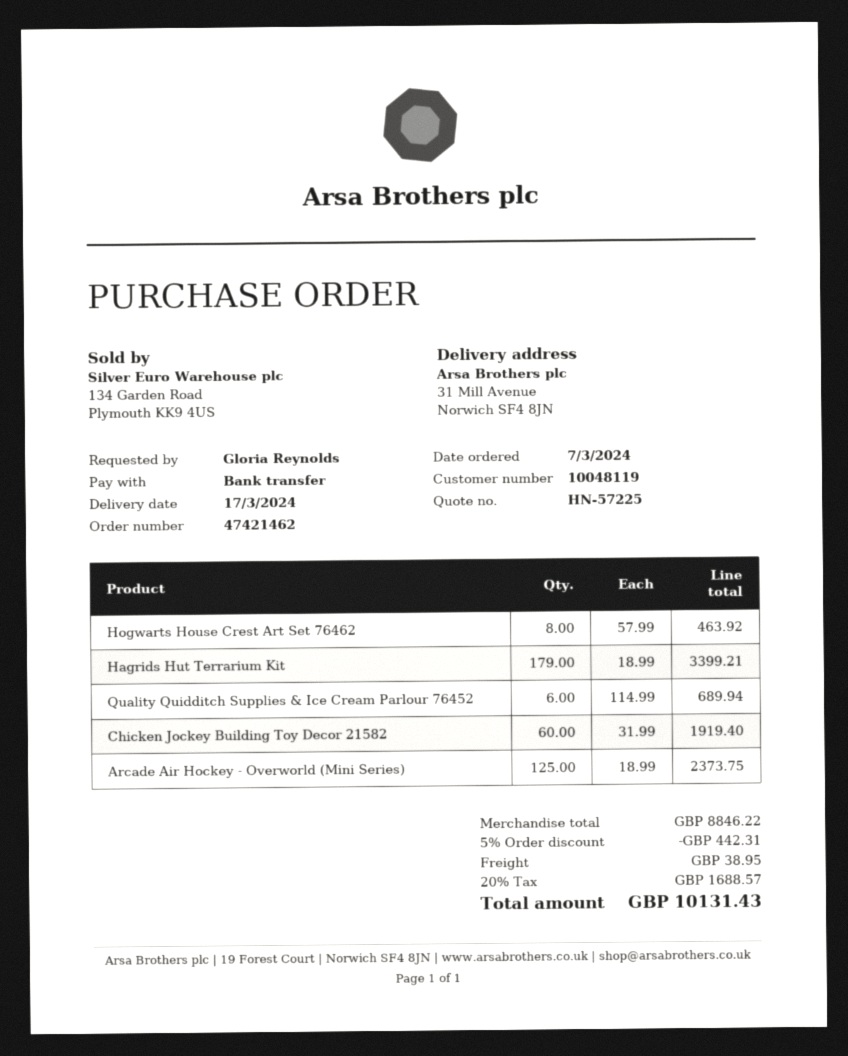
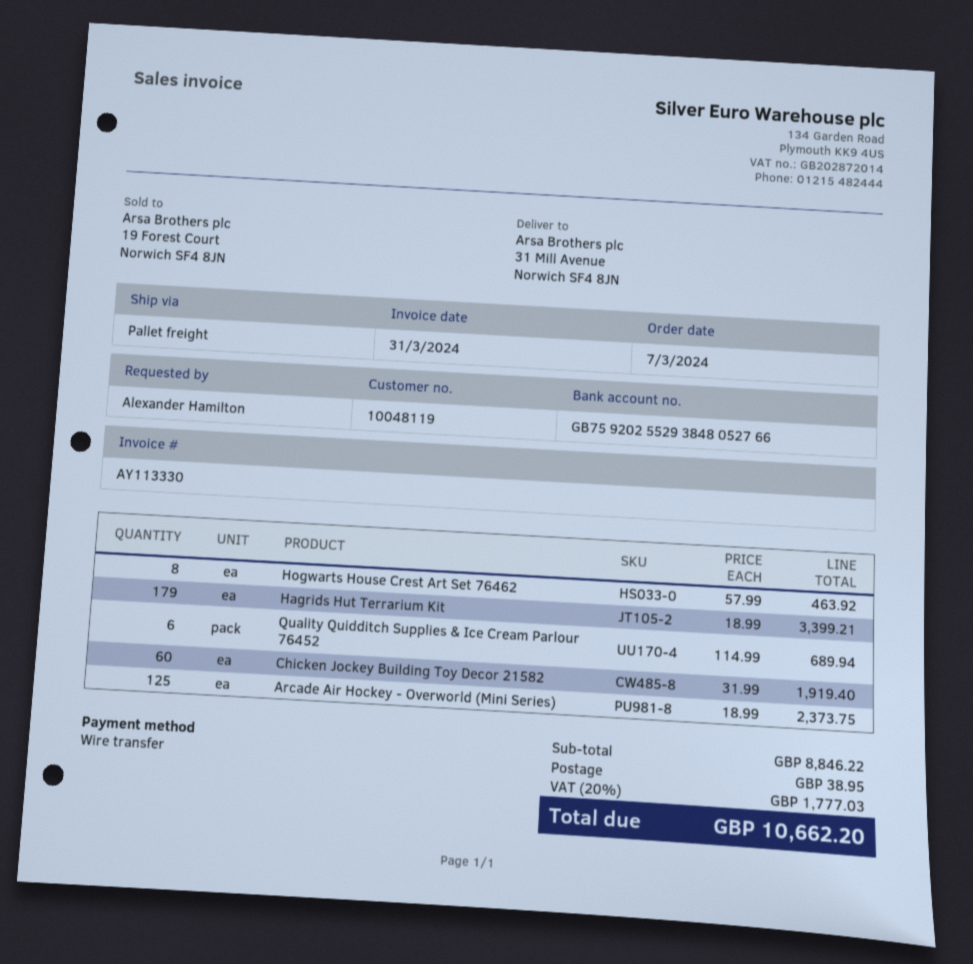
ordered by: Gloria Reynolds -> Alexander Hamilton
discount: 5% = 442.31 -> none
tax: 20% = 1688.57 -> 20% = 1777.03
total: 10131.43 -> 10662.20

